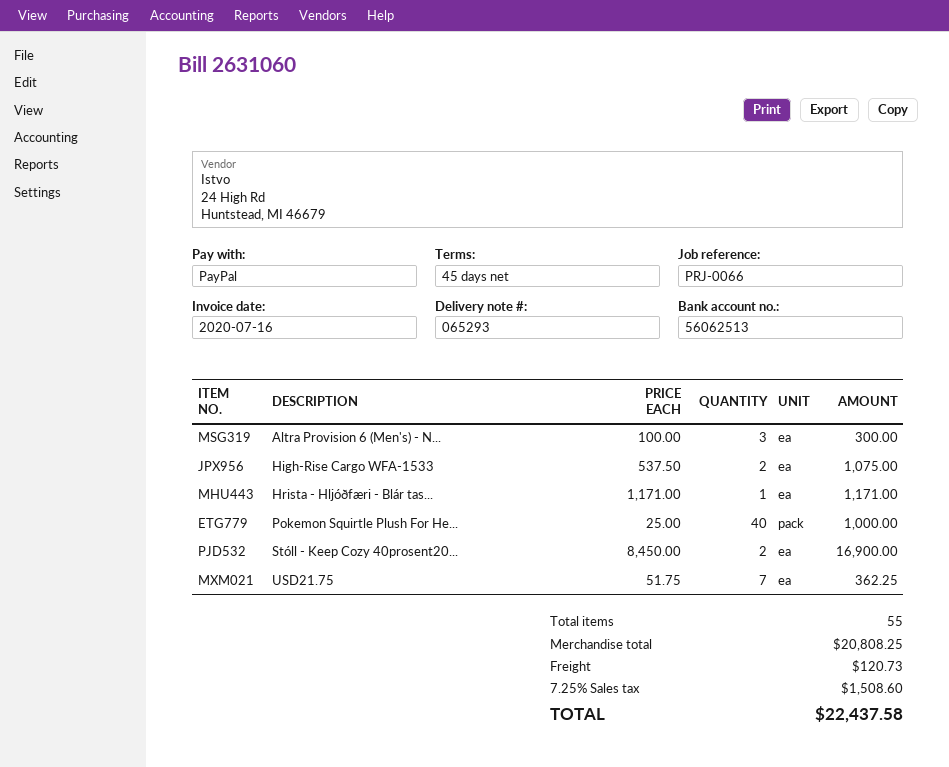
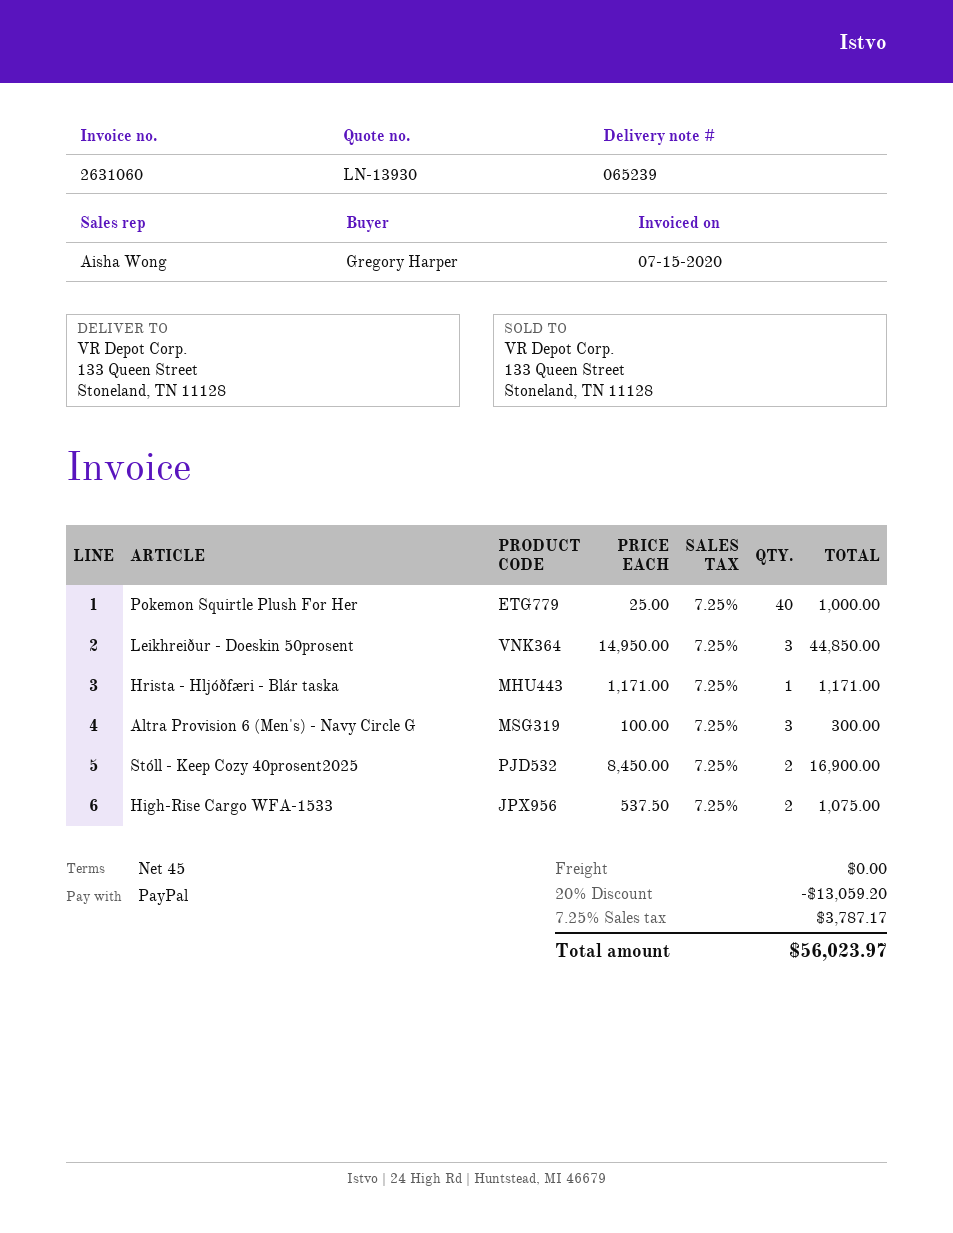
delivery note number: 065293 -> 065239
invoice date: 2020-07-16 -> 2020-07-15
USD21.75: 7 x 51.75 = 362.25 -> none
Leikhreiður - Doeskin 50prosent: none -> 3 x 14950.00 = 44850.00
discount: none -> 20% = 13059.20
shipping: 120.73 -> 0.00
tax: 7.25% = 1508.60 -> 7.25% = 3787.17
total: 22437.58 -> 56023.97

